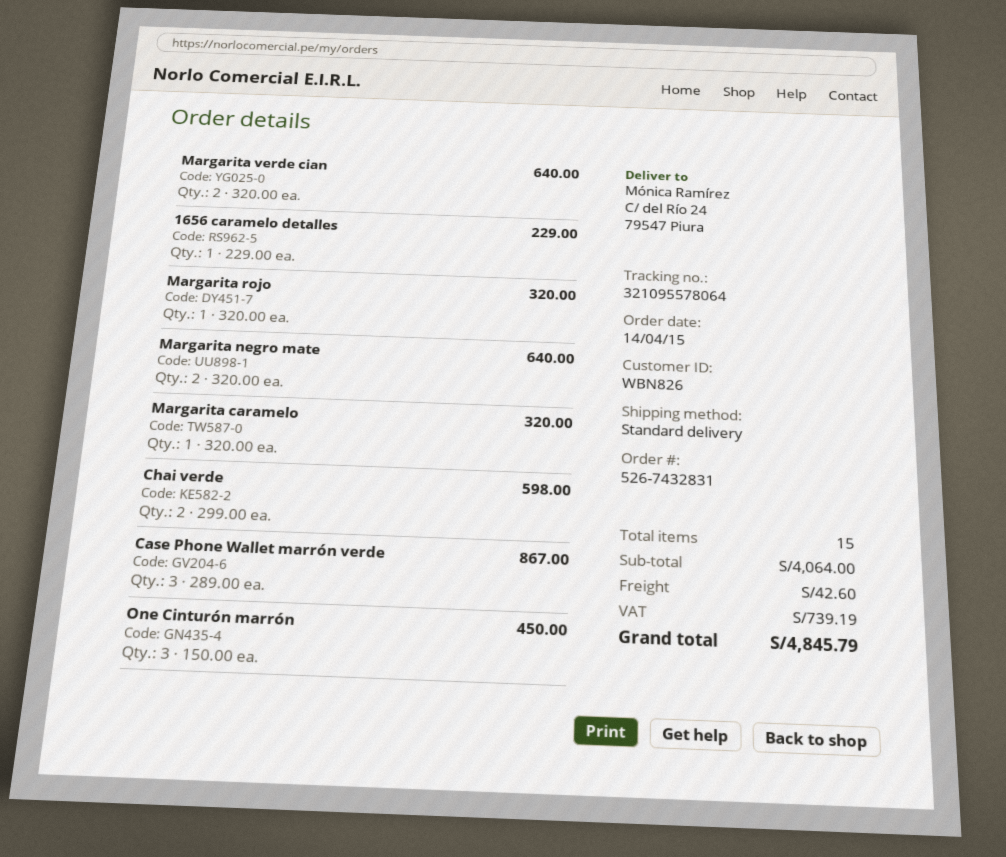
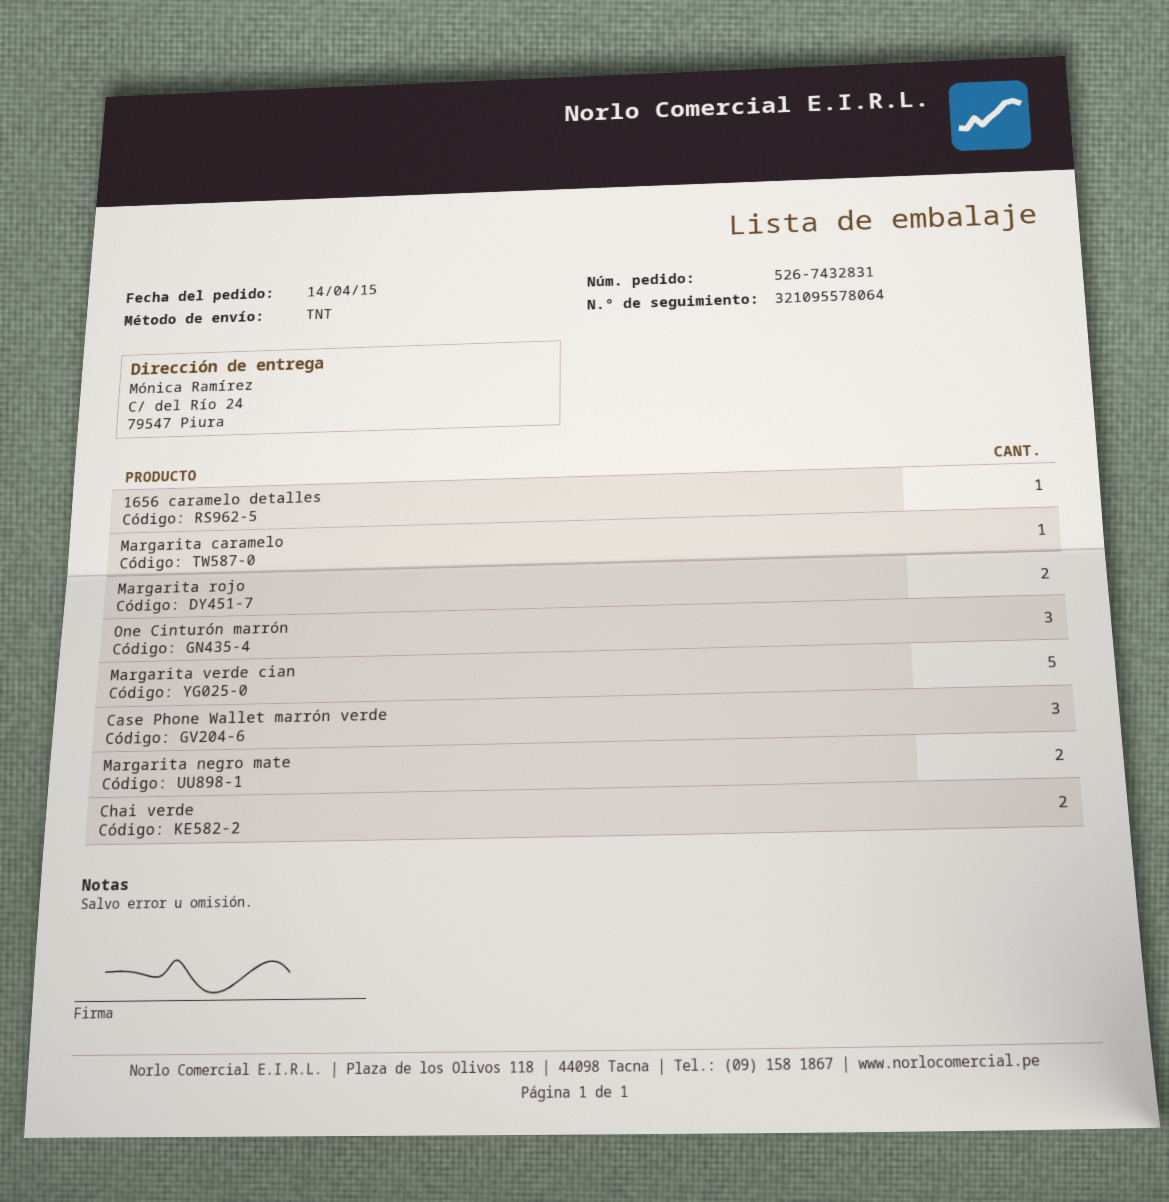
shipping method: standard -> TNT
Margarita verde cian: 2 -> 5
Margarita rojo: 1 -> 2

